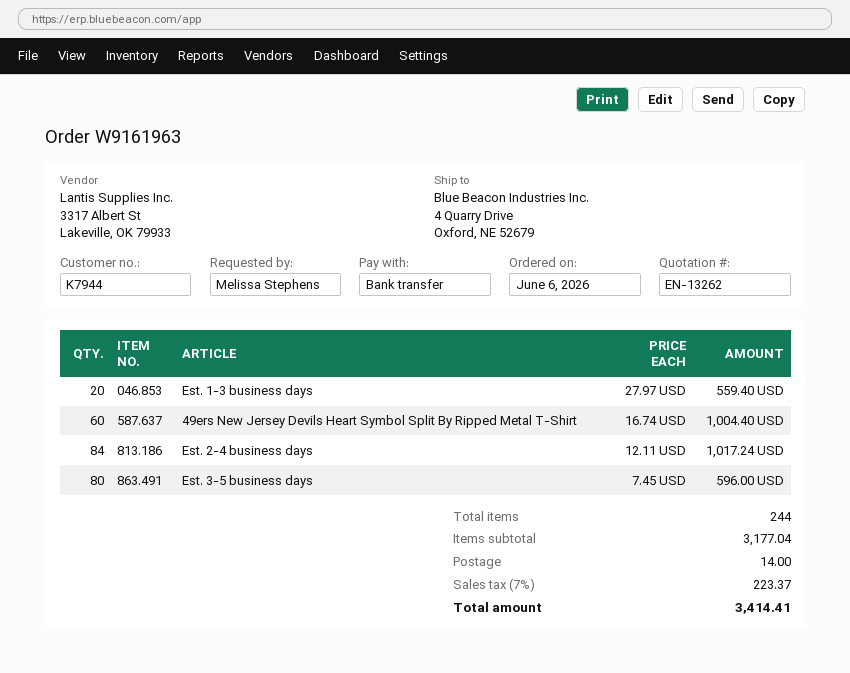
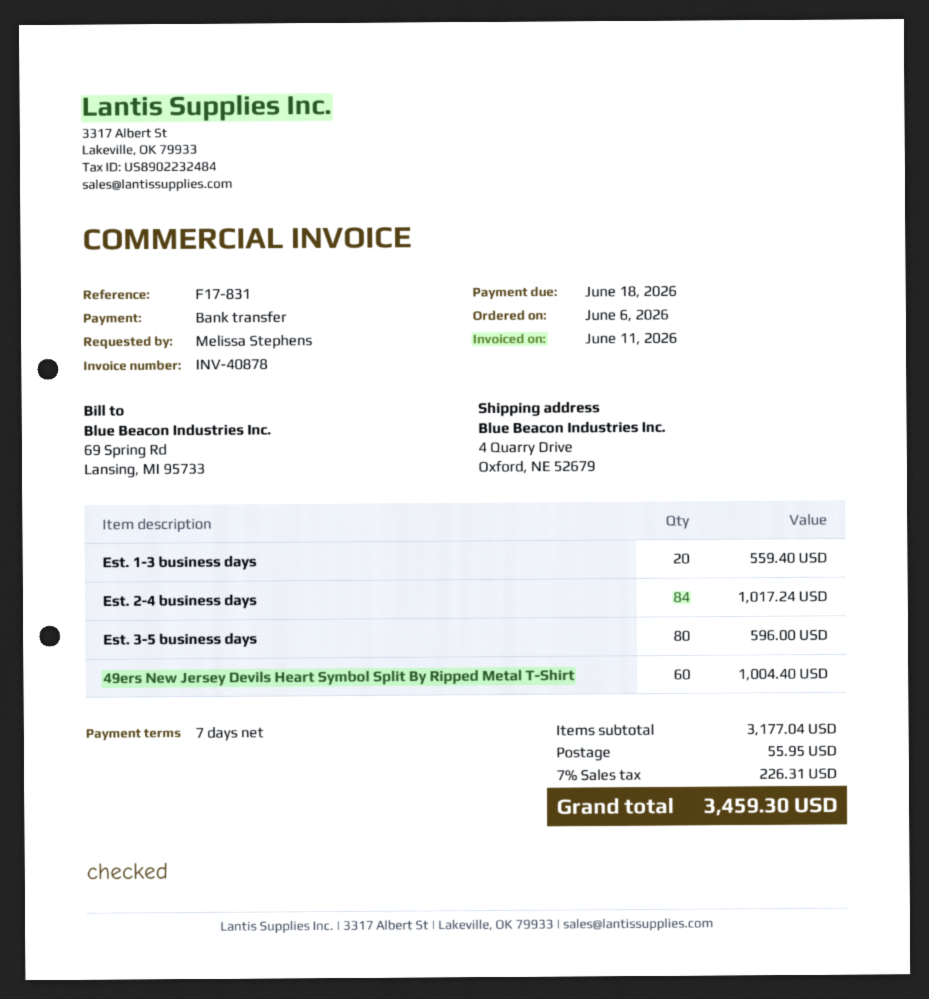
shipping: 14.00 -> 55.95
tax: 7% = 223.37 -> 7% = 226.31
total: 3414.41 -> 3459.30

